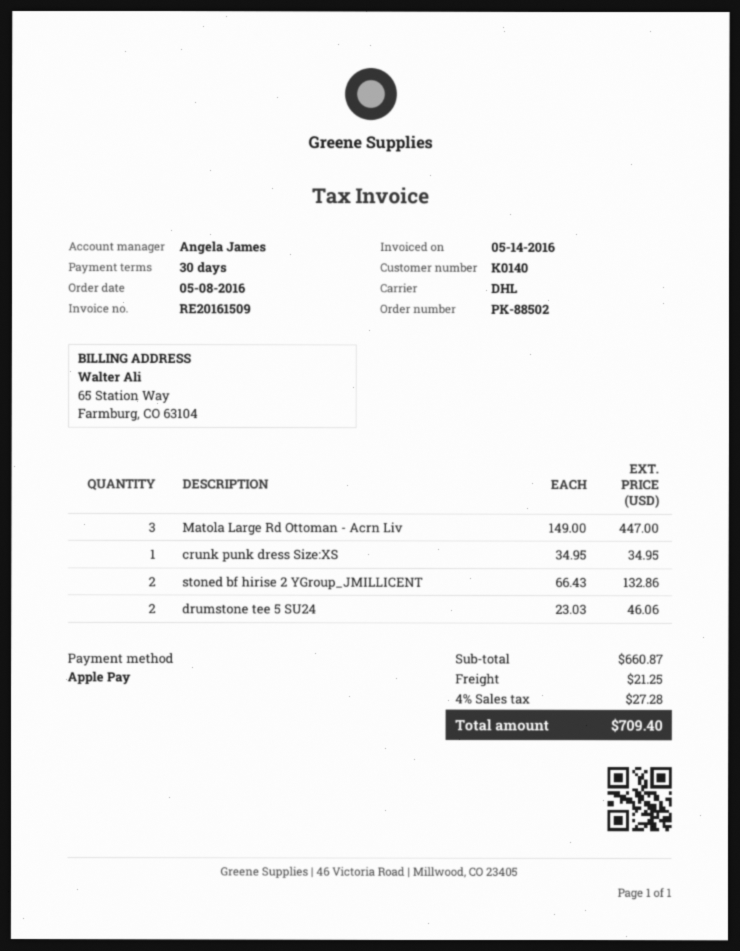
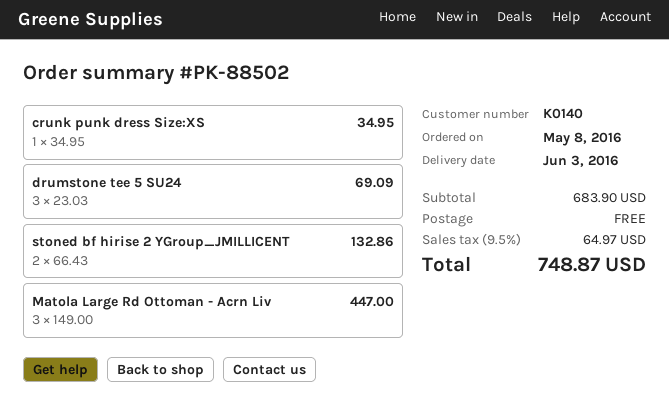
drumstone tee 5 SU24: 2 x 23.03 = 46.06 -> 3 x 23.03 = 69.09
subtotal: 660.87 -> 683.90
shipping: 21.25 -> 0.00
tax: 4% = 27.28 -> 9.5% = 64.97
total: 709.40 -> 748.87

